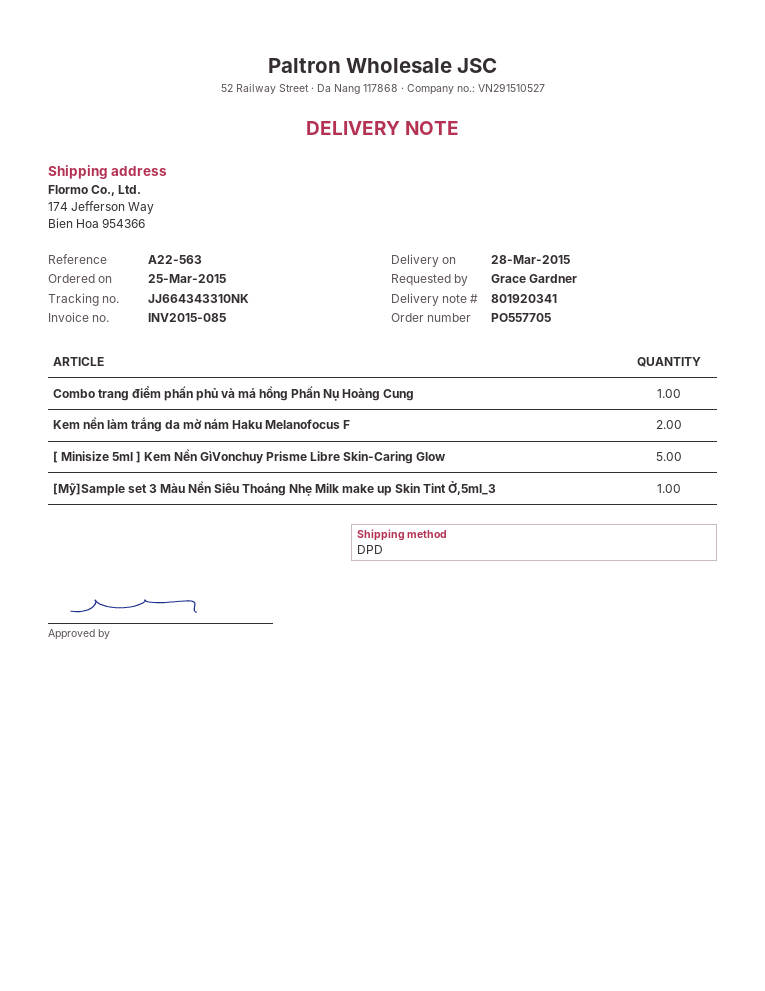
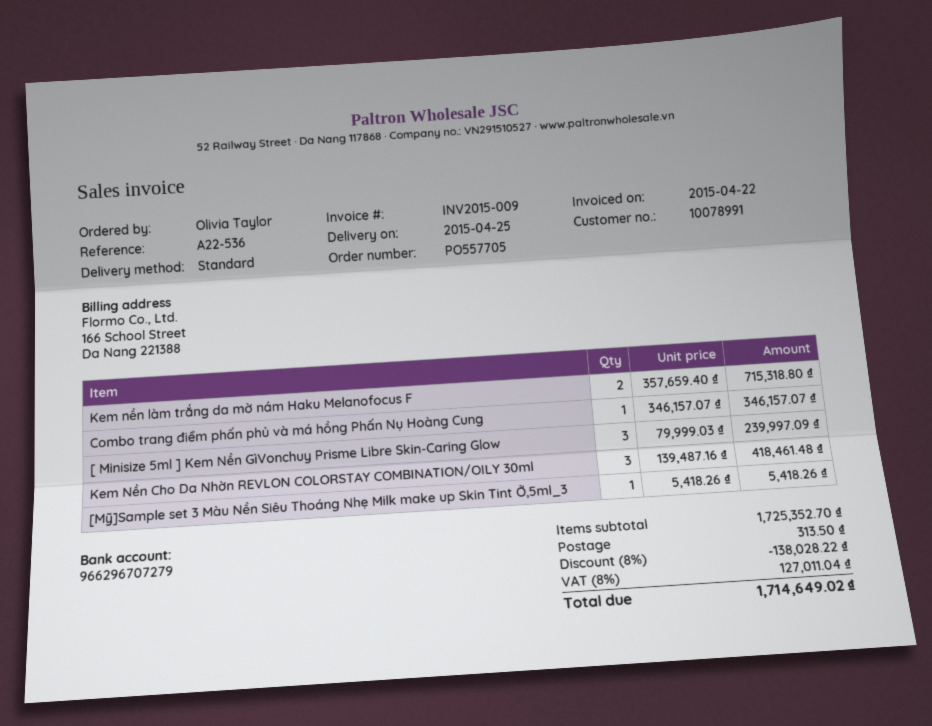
delivery date: 2015-03-28 -> 2015-04-25
invoice number: INV2015-085 -> INV2015-009
reference: A22-563 -> A22-536
ordered by: Grace Gardner -> Olivia Taylor
shipping method: DPD -> standard
[ Minisize 5ml ] Kem Nền GìVonchuy Prisme Libre Skin-Caring Glow: 5 -> 3
Kem Nền Cho Da Nhờn REVLON COLORSTAY COMBINATION/OILY 30ml: none -> 3

